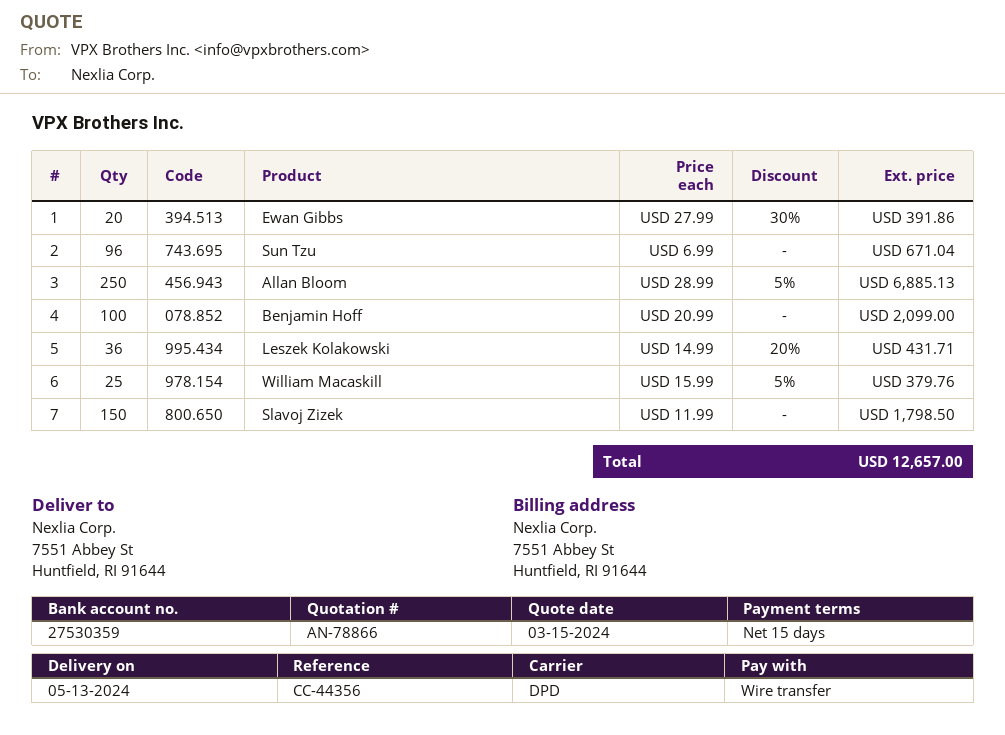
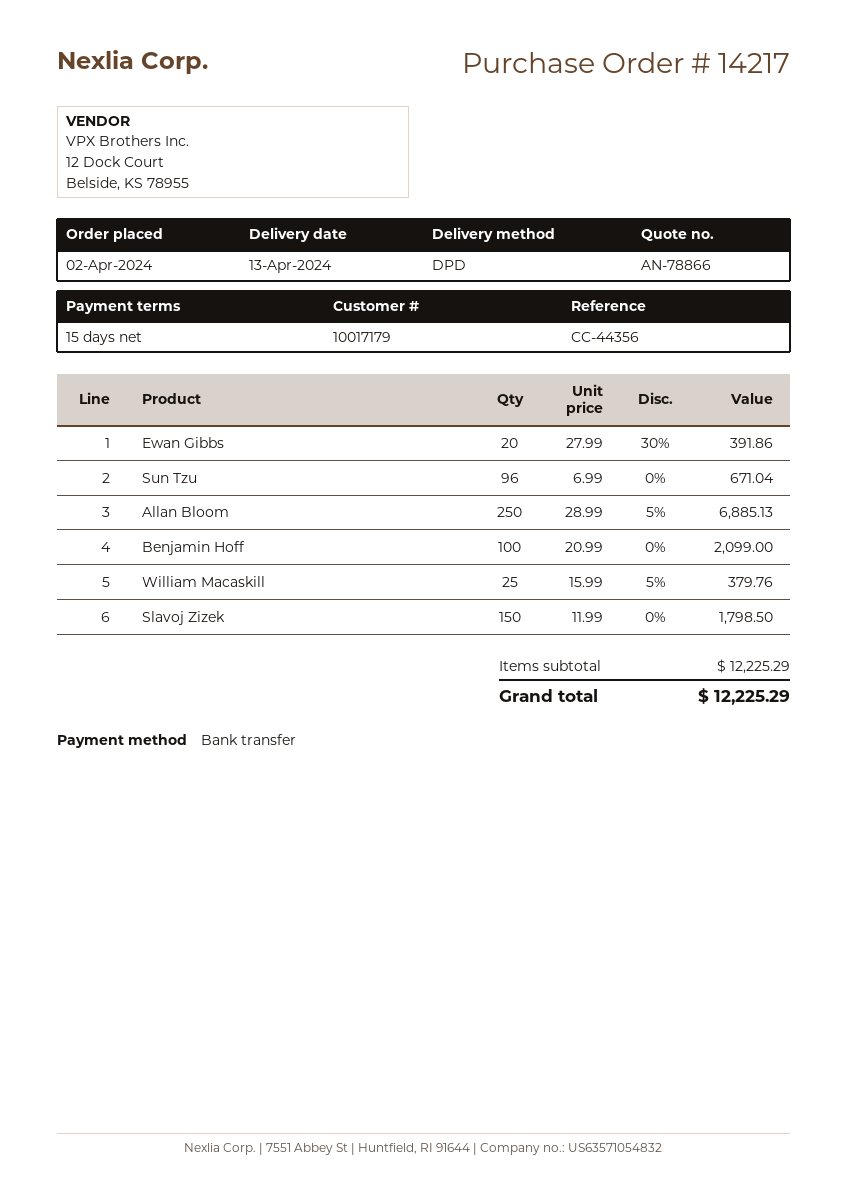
delivery date: 2024-05-13 -> 2024-04-13
Leszek Kolakowski: 36 x 14.99 - 20% = 431.71 -> none
total: 12657.00 -> 12225.29

